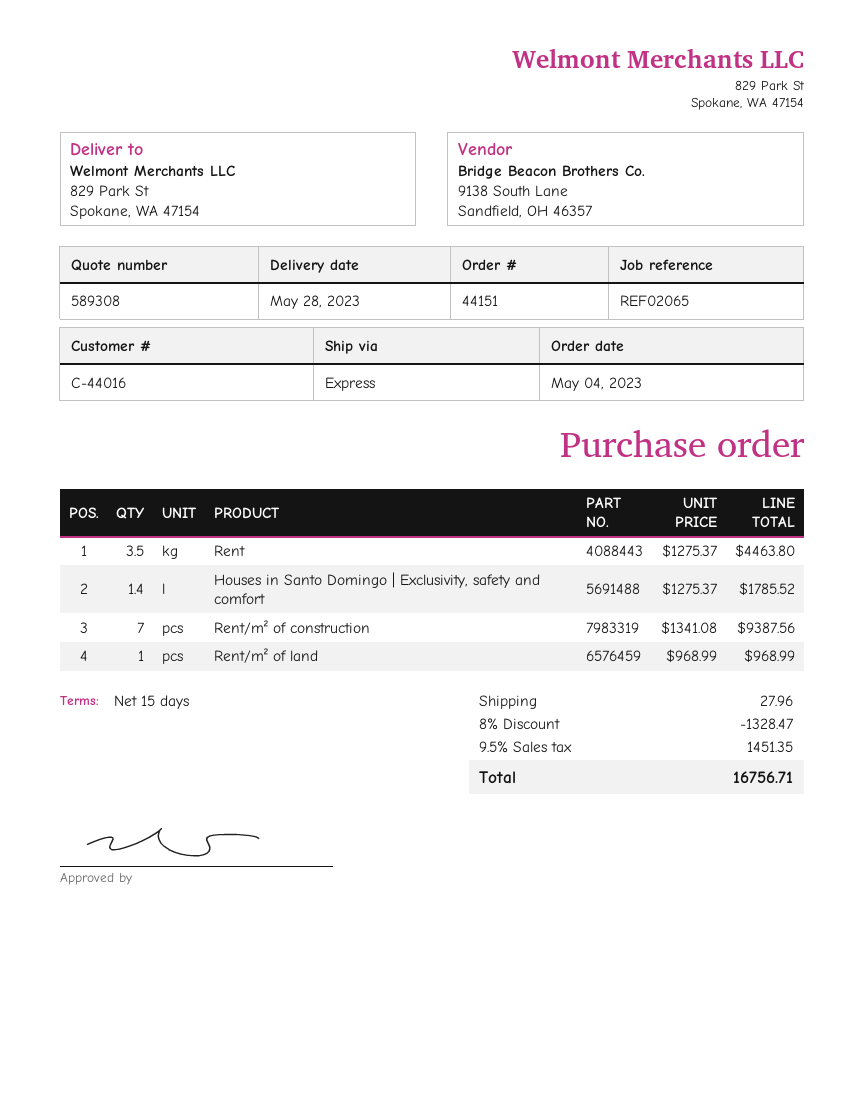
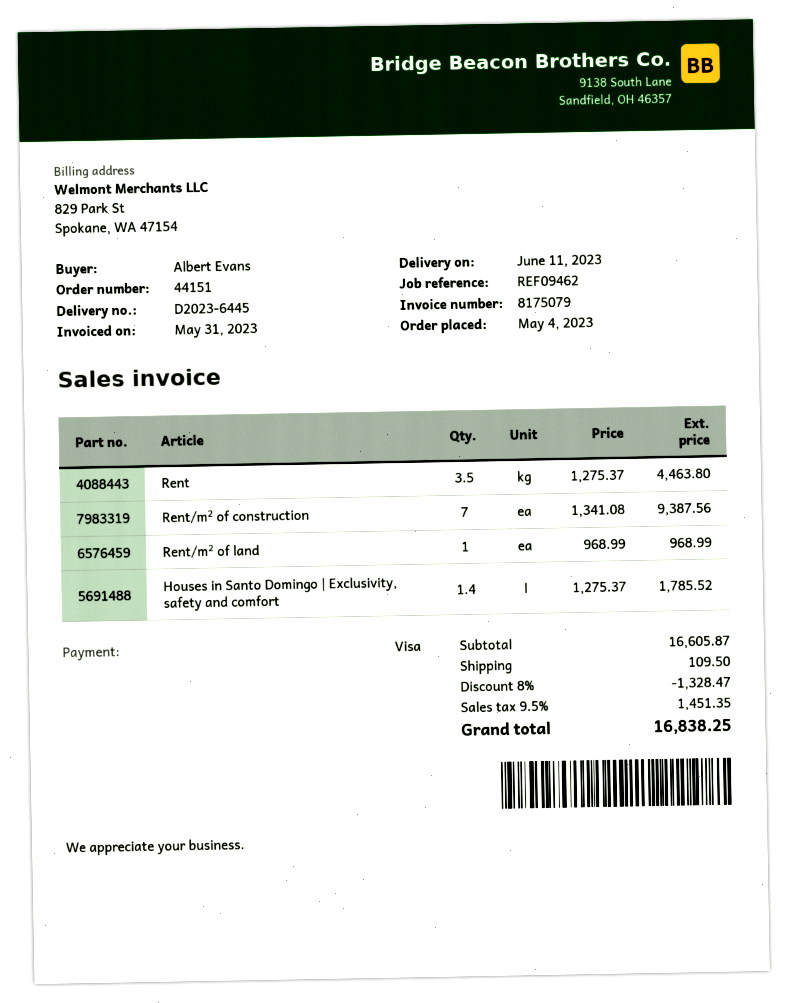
delivery date: 2023-05-28 -> 2023-06-11
reference: REF02065 -> REF09462
shipping: 27.96 -> 109.50
total: 16756.71 -> 16838.25

